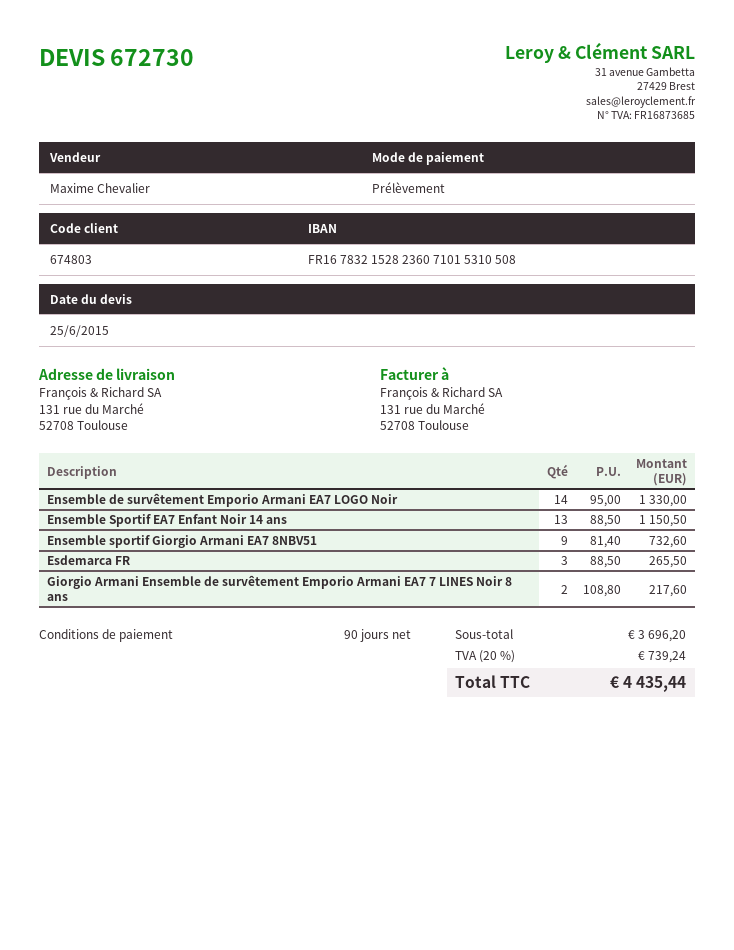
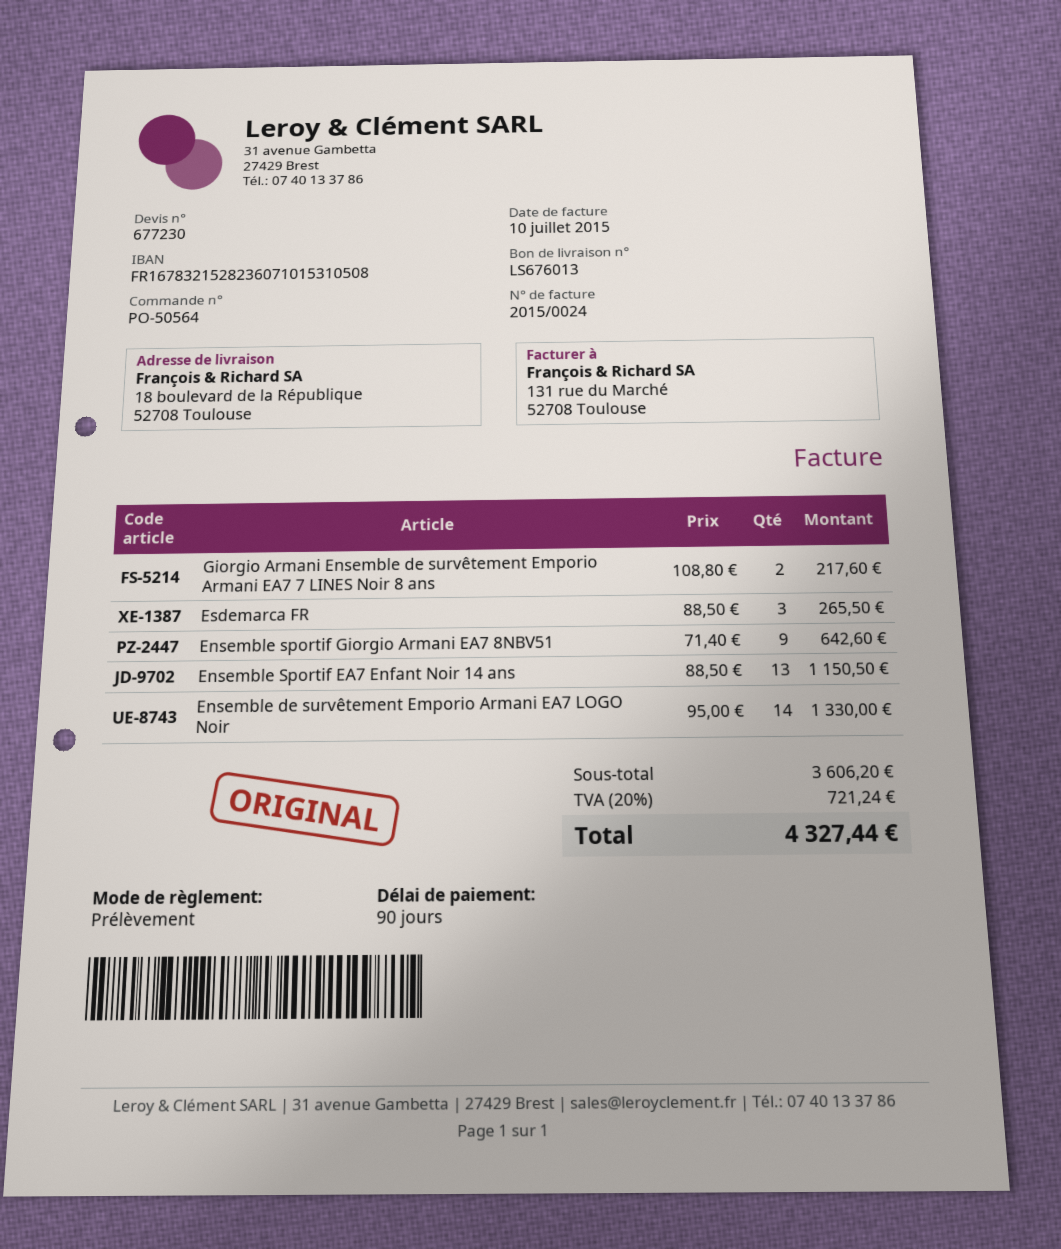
quote number: 672730 -> 677230
ship to: 131 rue du Marché, 52708 Toulouse -> 18 boulevard de la République, 52708 Toulouse
Ensemble sportif Giorgio Armani EA7 8NBV51: 9 x 81.40 = 732.60 -> 9 x 71.40 = 642.60
subtotal: 3696.20 -> 3606.20
tax: 20% = 739.24 -> 20% = 721.24
total: 4435.44 -> 4327.44

